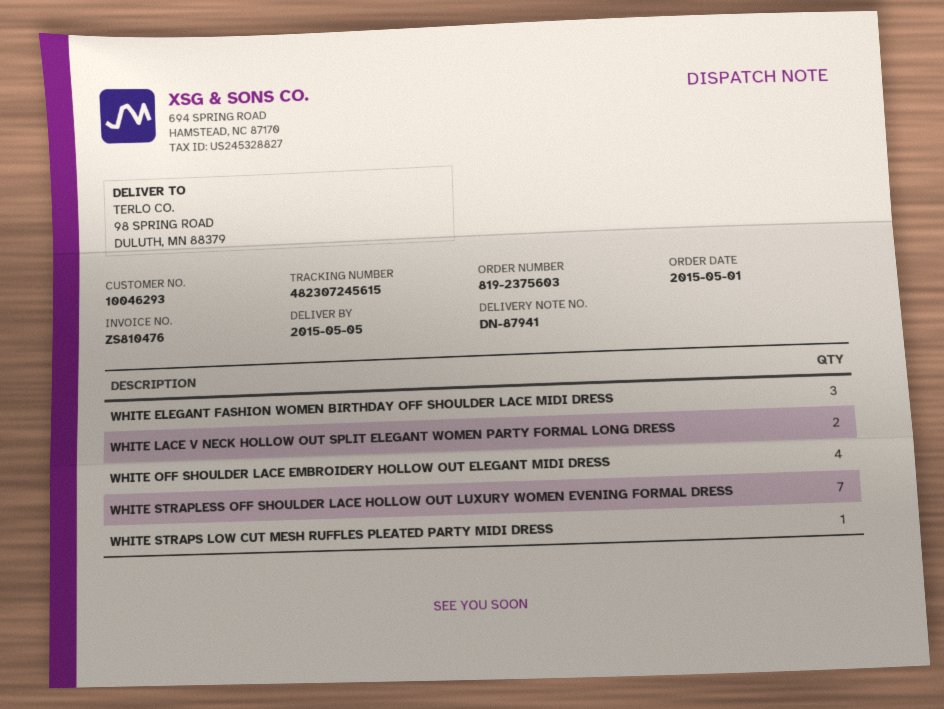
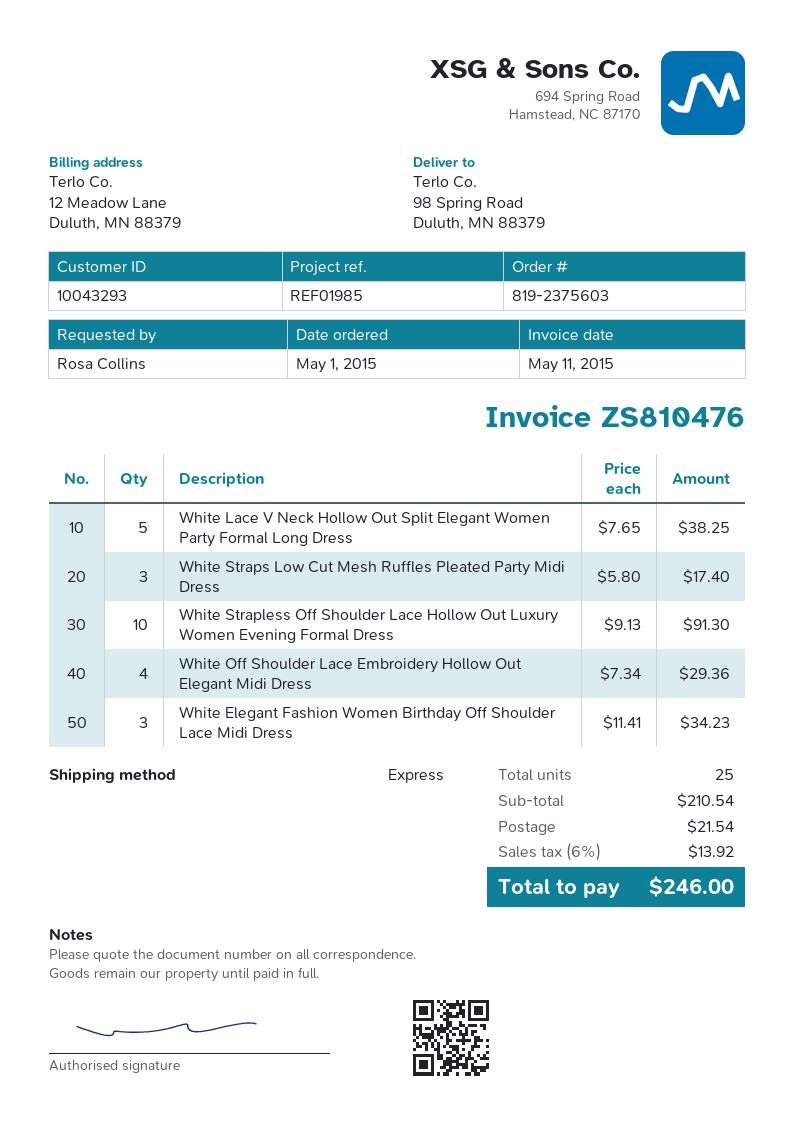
customer number: 10046293 -> 10043293
WHITE LACE V NECK HOLLOW OUT SPLIT ELEGANT WOMEN PARTY FORMAL LONG DRESS: 2 -> 5
WHITE STRAPLESS OFF SHOULDER LACE HOLLOW OUT LUXURY WOMEN EVENING FORMAL DRESS: 7 -> 10
WHITE STRAPS LOW CUT MESH RUFFLES PLEATED PARTY MIDI DRESS: 1 -> 3

